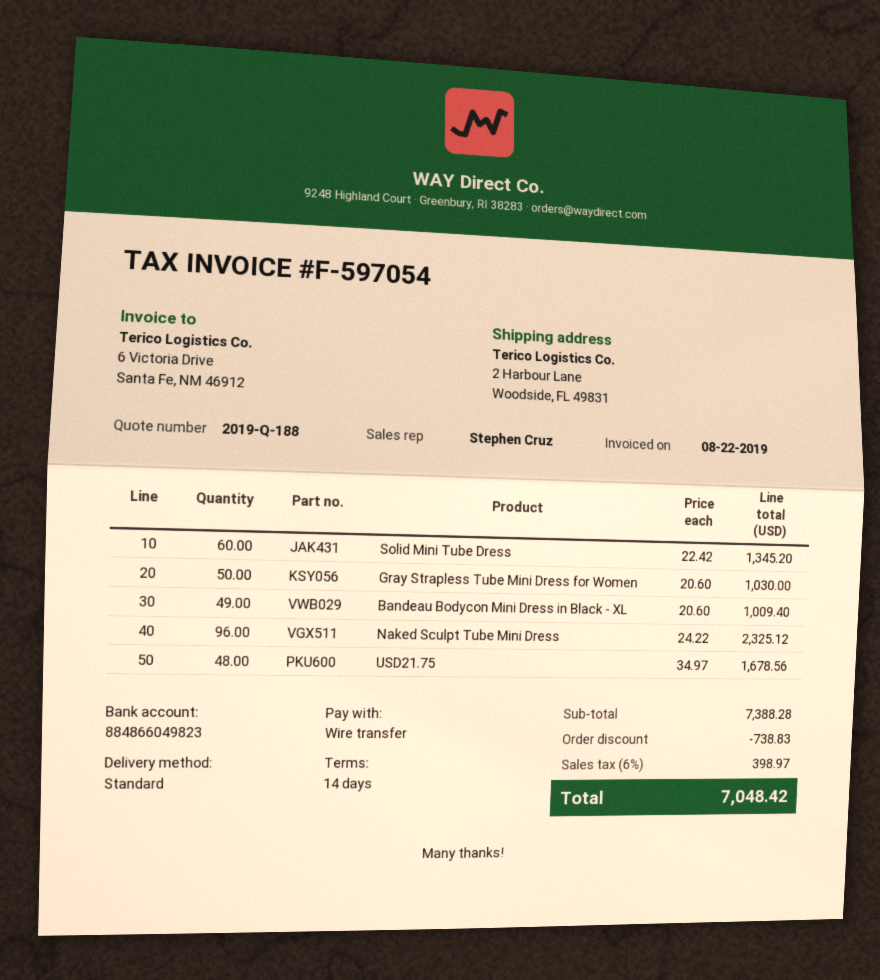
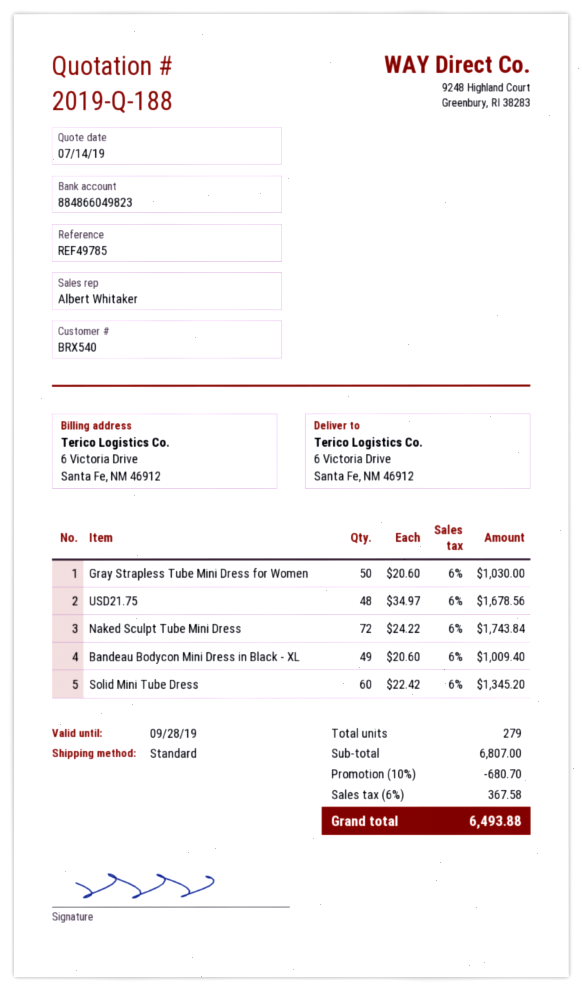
sales rep: Stephen Cruz -> Albert Whitaker
ship to: 2 Harbour Lane, Woodside, FL 49831 -> 6 Victoria Drive, Santa Fe, NM 46912
Naked Sculpt Tube Mini Dress: 96 x 24.22 = 2325.12 -> 72 x 24.22 = 1743.84
subtotal: 7388.28 -> 6807.00
discount: 738.83 -> 680.70
tax: 6% = 398.97 -> 6% = 367.58
total: 7048.42 -> 6493.88

